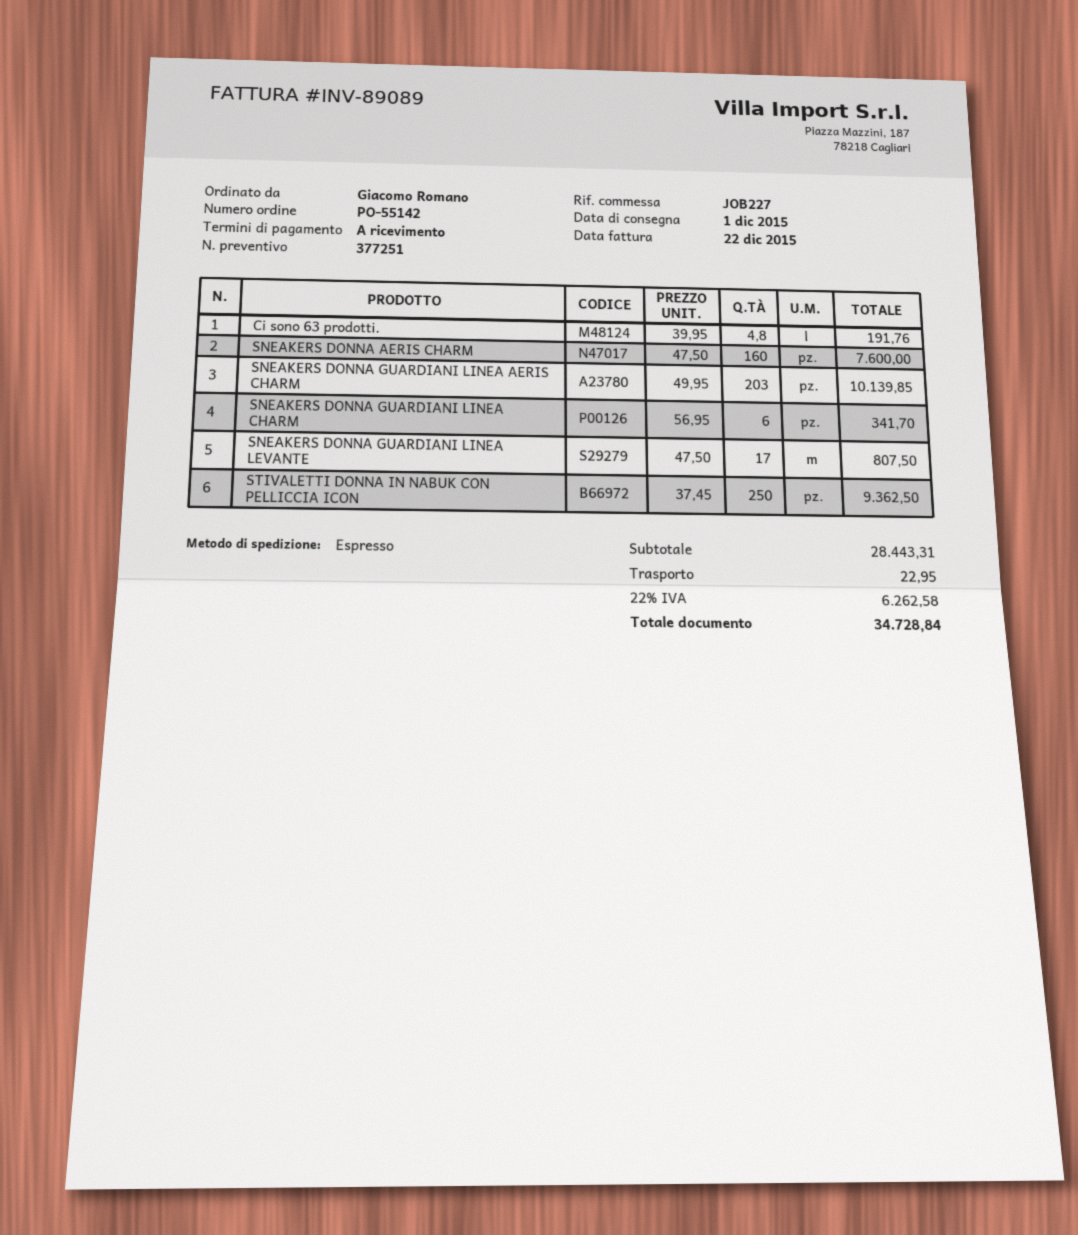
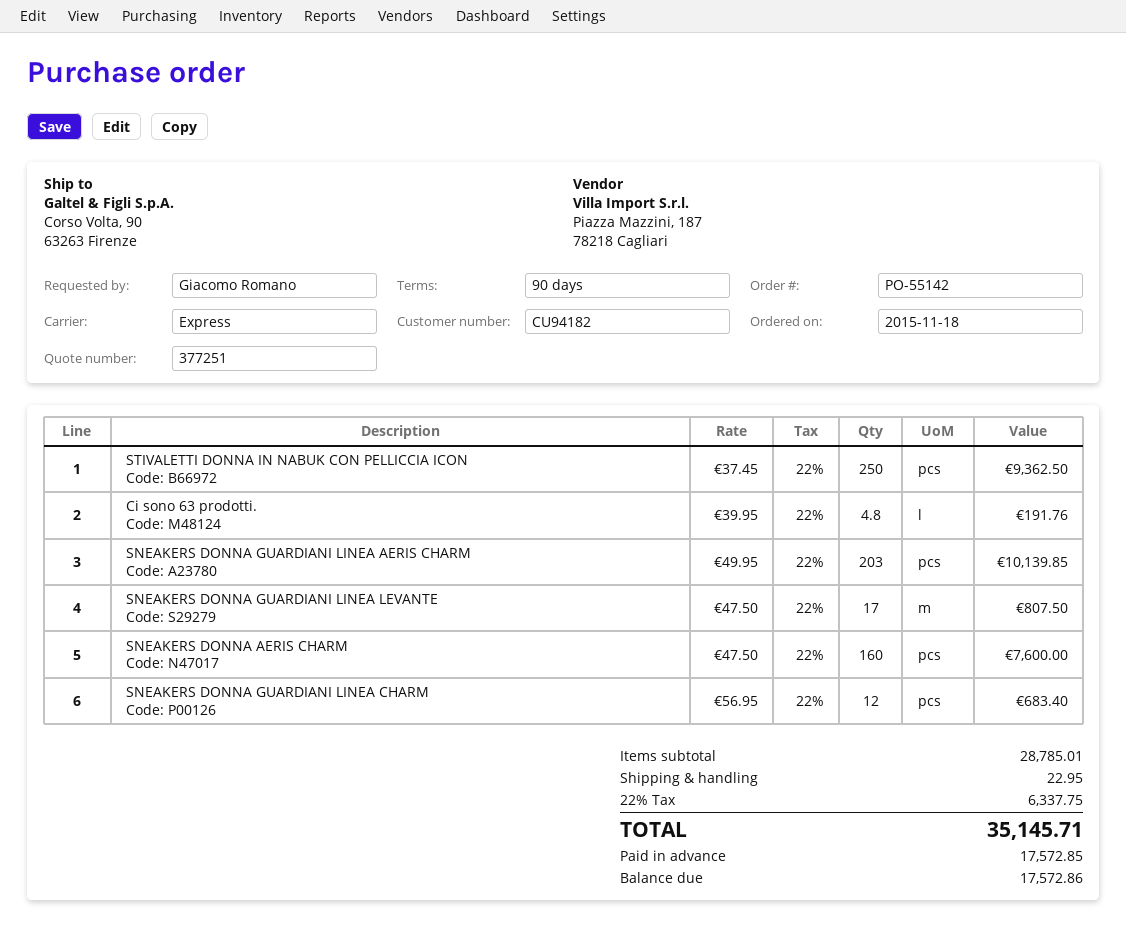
payment terms: on receipt -> 90 days
SNEAKERS DONNA GUARDIANI LINEA CHARM: 6 x 56.95 = 341.70 -> 12 x 56.95 = 683.40
subtotal: 28443.31 -> 28785.01
tax: 22% = 6262.58 -> 22% = 6337.75
total: 34728.84 -> 35145.71

